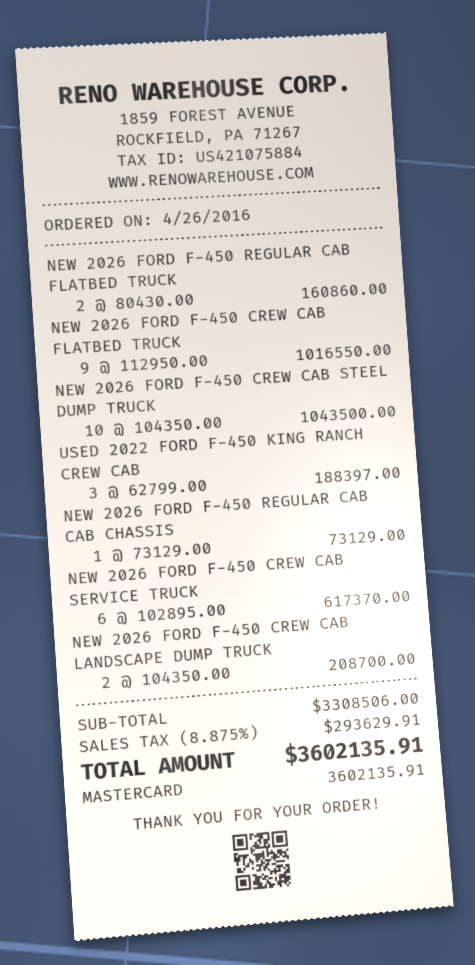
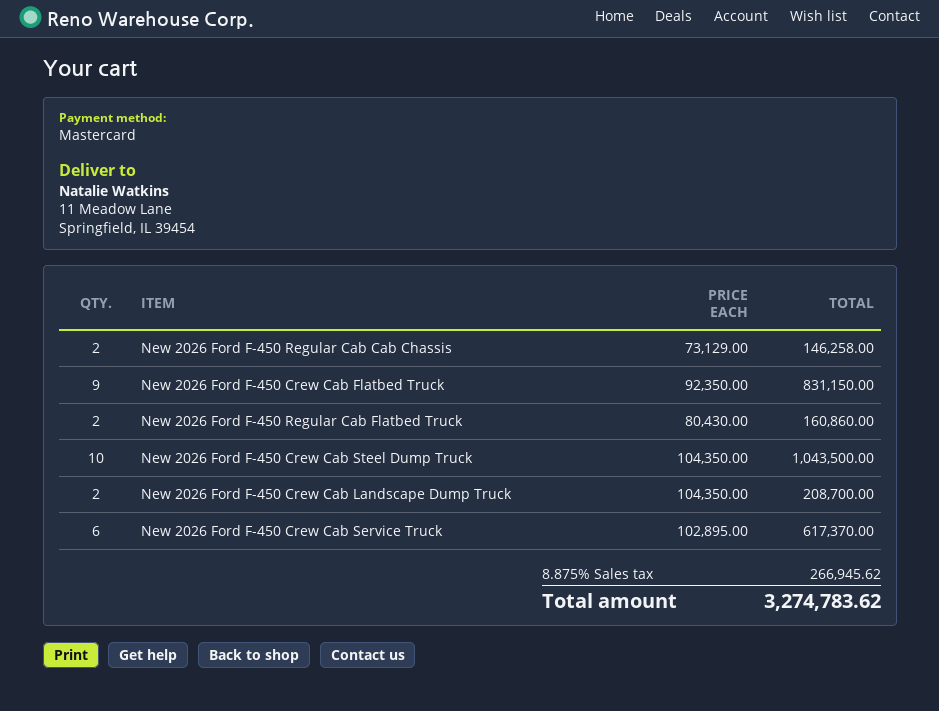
NEW 2026 FORD F-450 CREW CAB FLATBED TRUCK: 9 x 112950.00 = 1016550.00 -> 9 x 92350.00 = 831150.00
USED 2022 FORD F-450 KING RANCH CREW CAB: 3 x 62799.00 = 188397.00 -> none
NEW 2026 FORD F-450 REGULAR CAB CAB CHASSIS: 1 x 73129.00 = 73129.00 -> 2 x 73129.00 = 146258.00
tax: 8.875% = 293629.91 -> 8.875% = 266945.62
total: 3602135.91 -> 3274783.62

